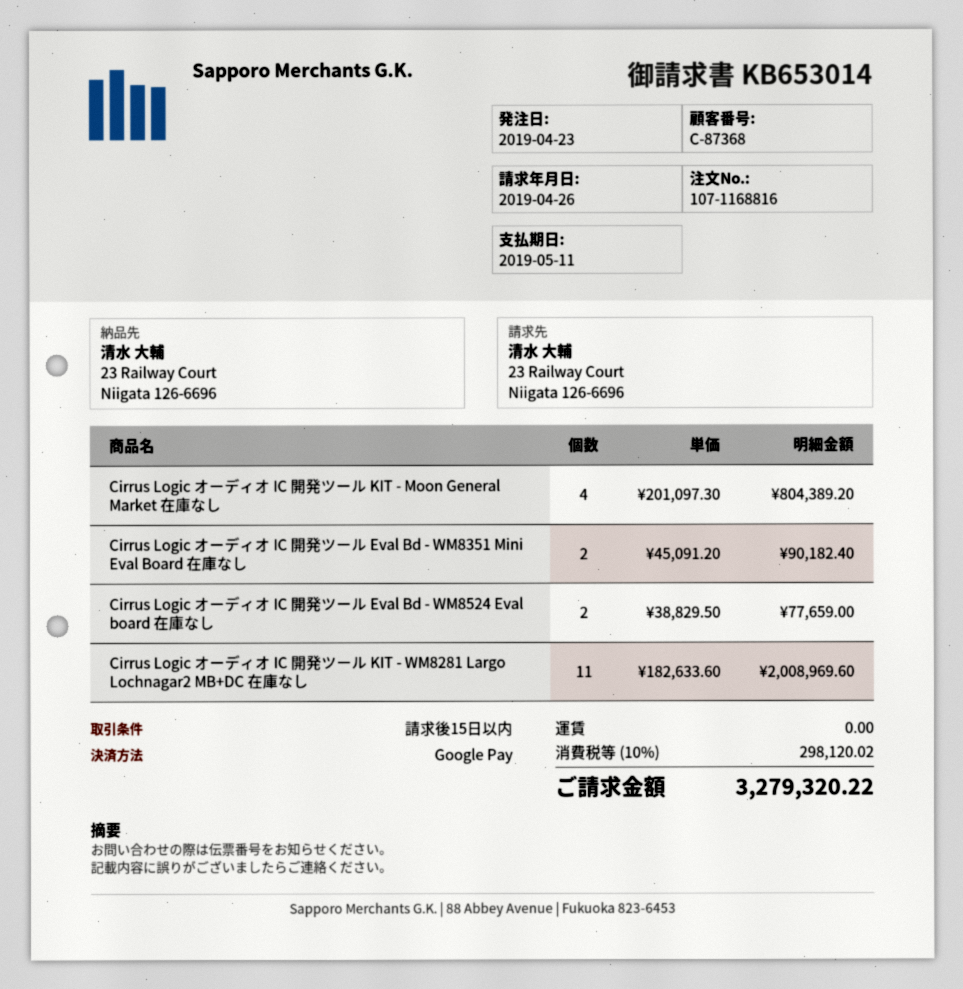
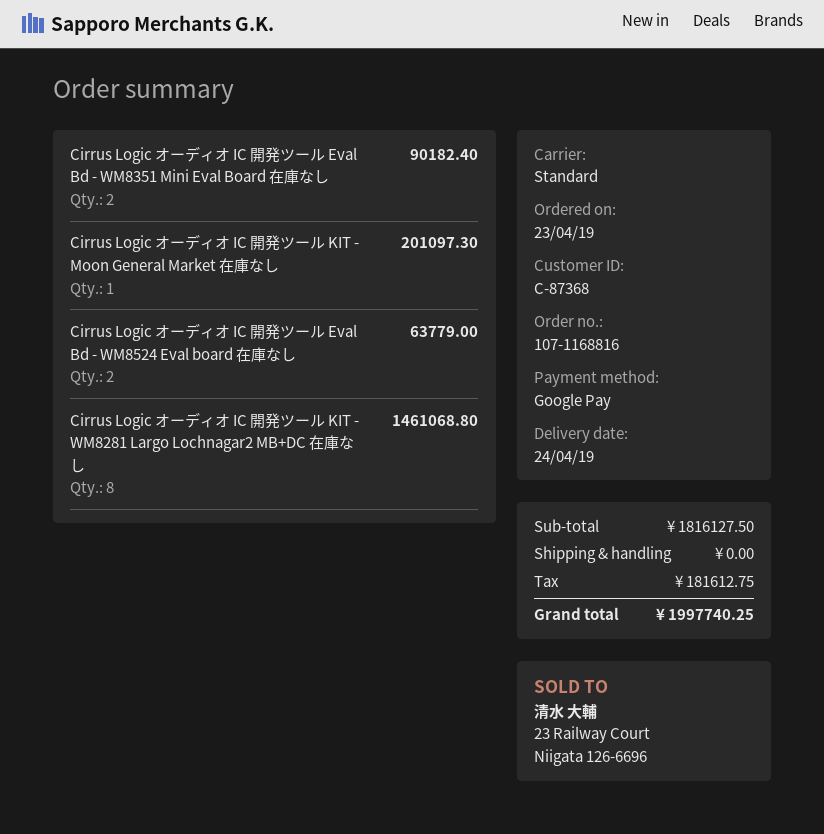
Cirrus Logic オーディオ IC 開発ツール KIT - Moon General Market 在庫なし: 4 for 804389.20 -> 1 for 201097.30
Cirrus Logic オーディオ IC 開発ツール Eval Bd - WM8524 Eval board 在庫なし: 2 for 77659.00 -> 2 for 63779.00
Cirrus Logic オーディオ IC 開発ツール KIT - WM8281 Largo Lochnagar2 MB+DC 在庫なし: 11 for 2008969.60 -> 8 for 1461068.80
tax: 298120.02 -> 181612.75
total: 3279320.22 -> 1997740.25

